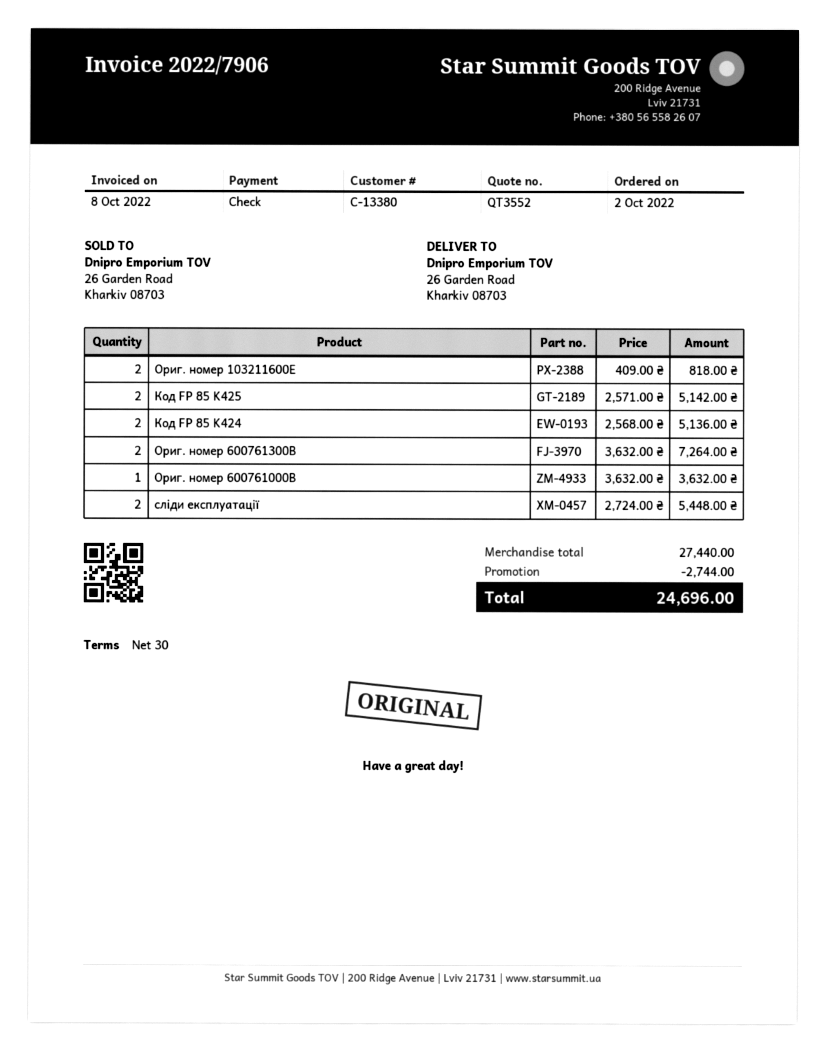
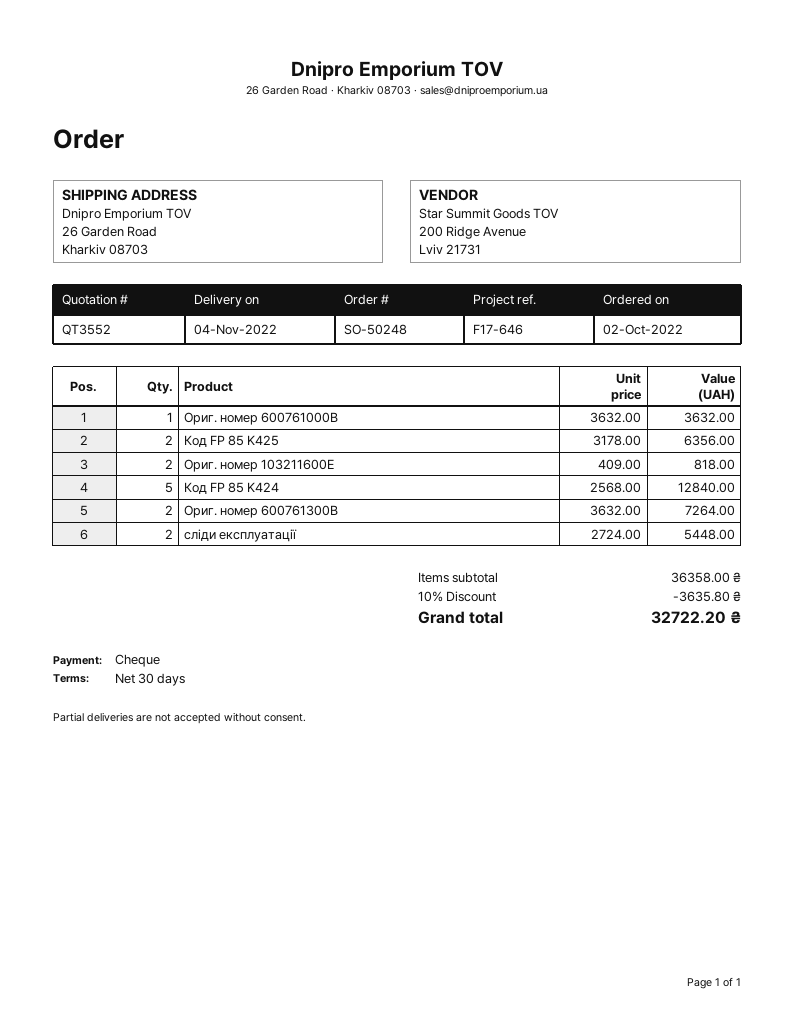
Код FP 85 K425: 2 x 2571.00 = 5142.00 -> 2 x 3178.00 = 6356.00
Код FP 85 K424: 2 x 2568.00 = 5136.00 -> 5 x 2568.00 = 12840.00
subtotal: 27440.00 -> 36358.00
discount: 2744.00 -> 3635.80
total: 24696.00 -> 32722.20

